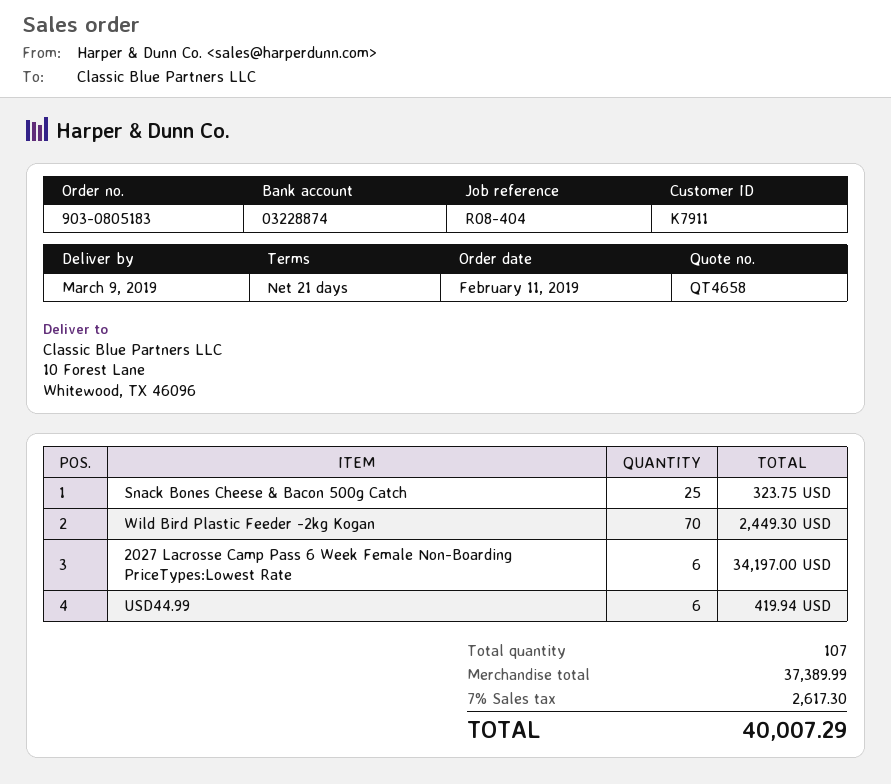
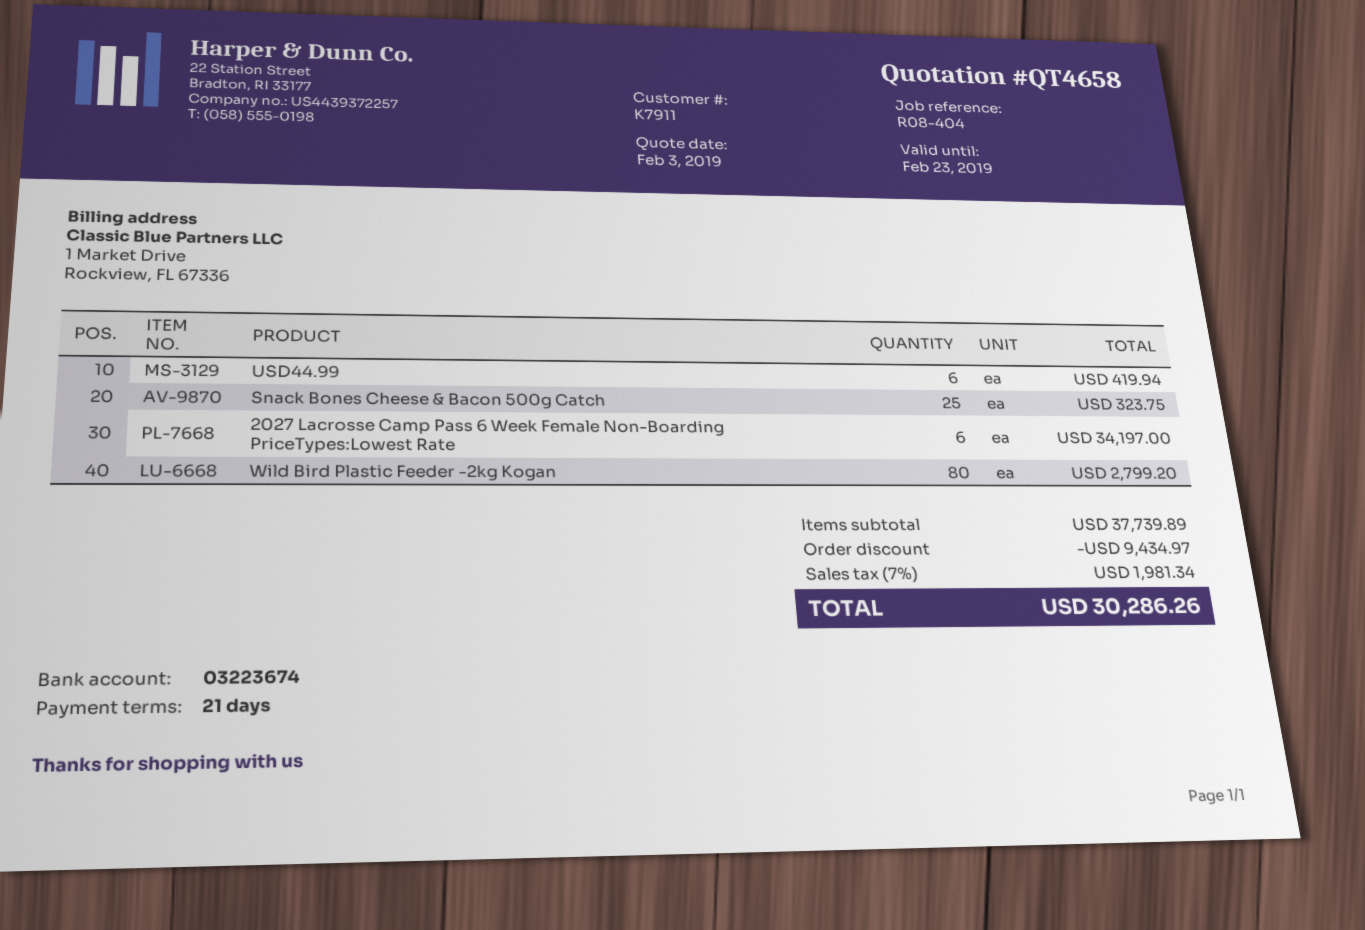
bank account: 03228874 -> 03223674
Wild Bird Plastic Feeder -2kg Kogan: 70 for 2449.30 -> 80 for 2799.20
subtotal: 37389.99 -> 37739.89
discount: none -> 9434.97
tax: 7% = 2617.30 -> 7% = 1981.34
total: 40007.29 -> 30286.26

